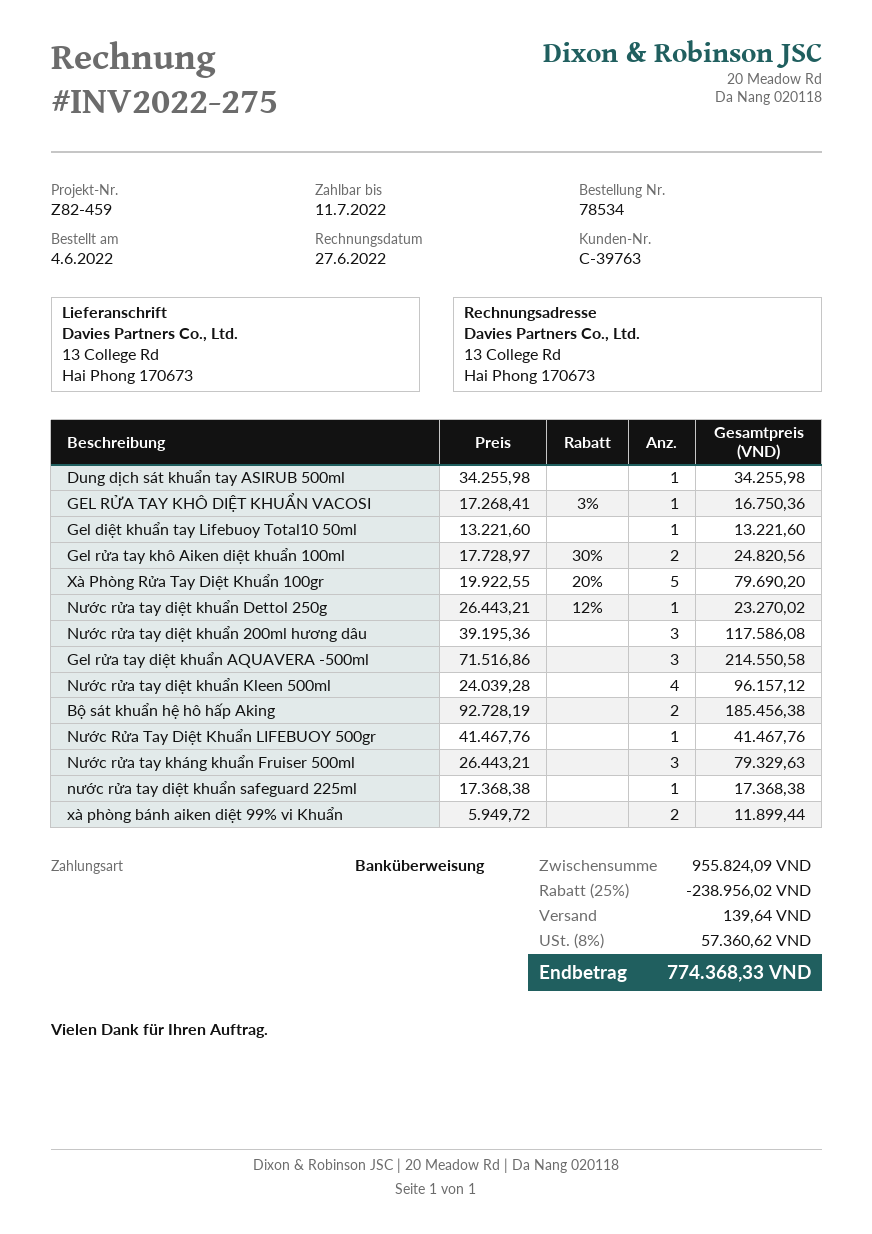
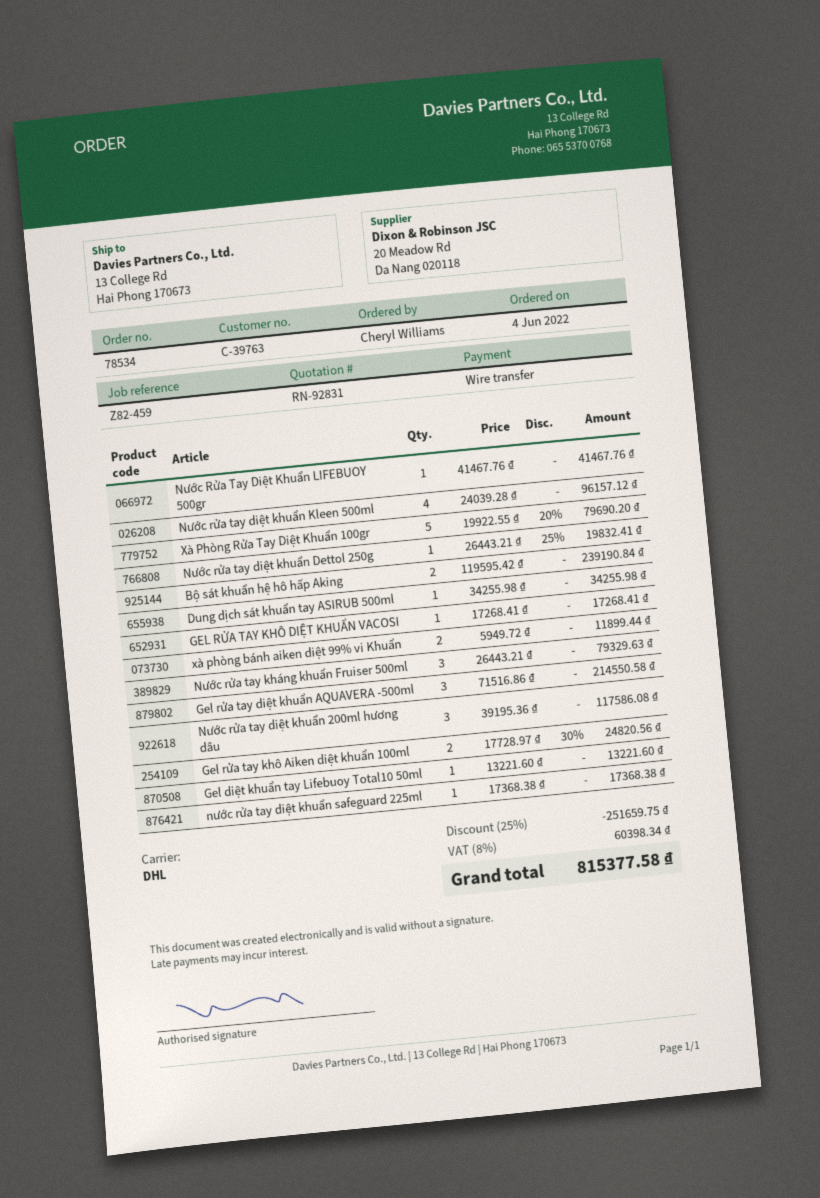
GEL RỬA TAY KHÔ DIỆT KHUẨN VACOSI: 1 x 17268.41 - 3% = 16750.36 -> 1 x 17268.41 = 17268.41
Nước rửa tay diệt khuẩn Dettol 250g: 1 x 26443.21 - 12% = 23270.02 -> 1 x 26443.21 - 25% = 19832.41
Bộ sát khuẩn hệ hô hấp Aking: 2 x 92728.19 = 185456.38 -> 2 x 119595.42 = 239190.84
discount: 25% = 238956.02 -> 25% = 251659.75
shipping: 139.64 -> none
tax: 8% = 57360.62 -> 8% = 60398.34
total: 774368.33 -> 815377.58

